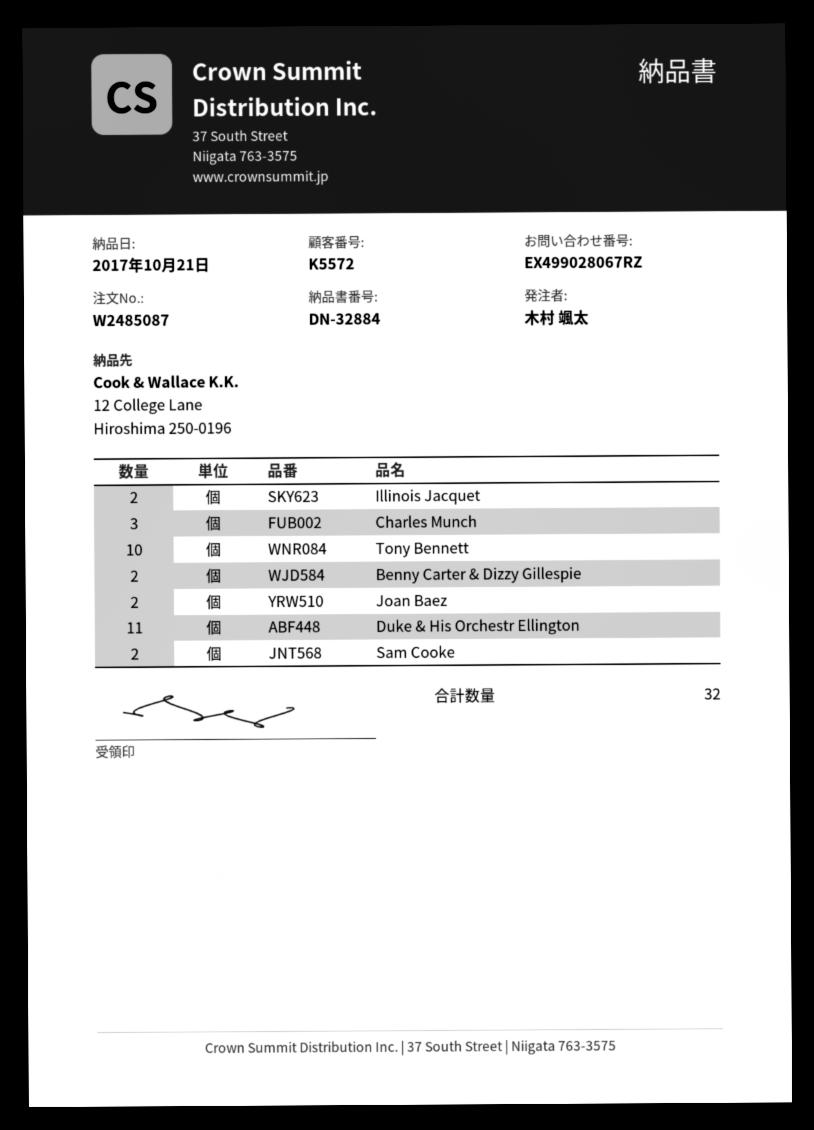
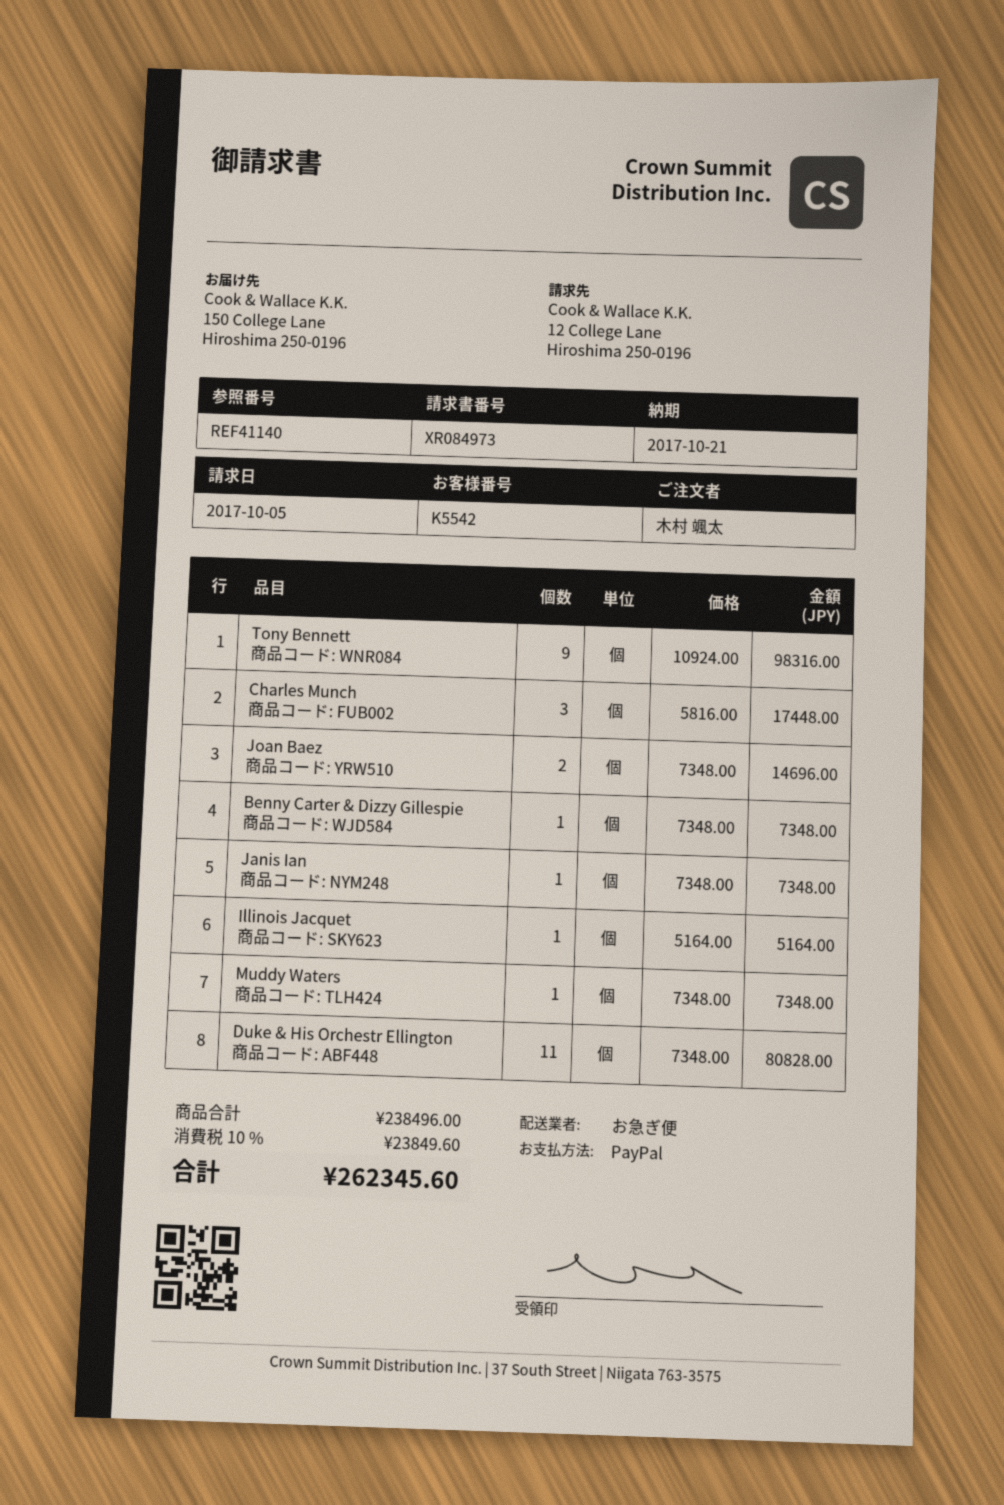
customer number: K5572 -> K5542
ship to: 12 College Lane, Hiroshima 250-0196 -> 150 College Lane, Hiroshima 250-0196
Illinois Jacquet: 2 -> 1
Tony Bennett: 10 -> 9
Benny Carter & Dizzy Gillespie: 2 -> 1
Sam Cooke: 2 -> none
Janis Ian: none -> 1
Muddy Waters: none -> 1

